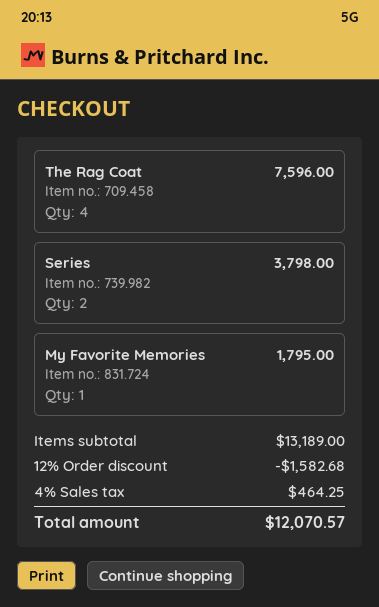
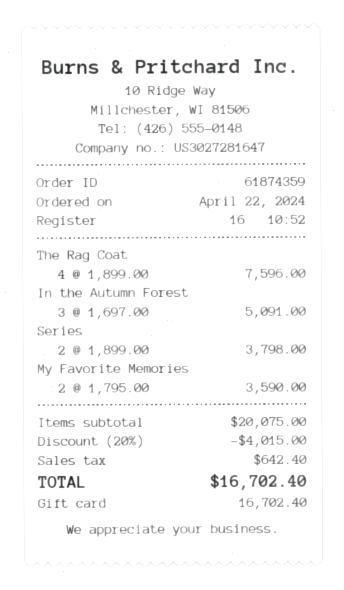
My Favorite Memories: 1 for 1795.00 -> 2 for 3590.00
In the Autumn Forest: none -> 3 for 5091.00
subtotal: 13189.00 -> 20075.00
discount: 12% = 1582.68 -> 20% = 4015.00
tax: 464.25 -> 642.40
total: 12070.57 -> 16702.40

